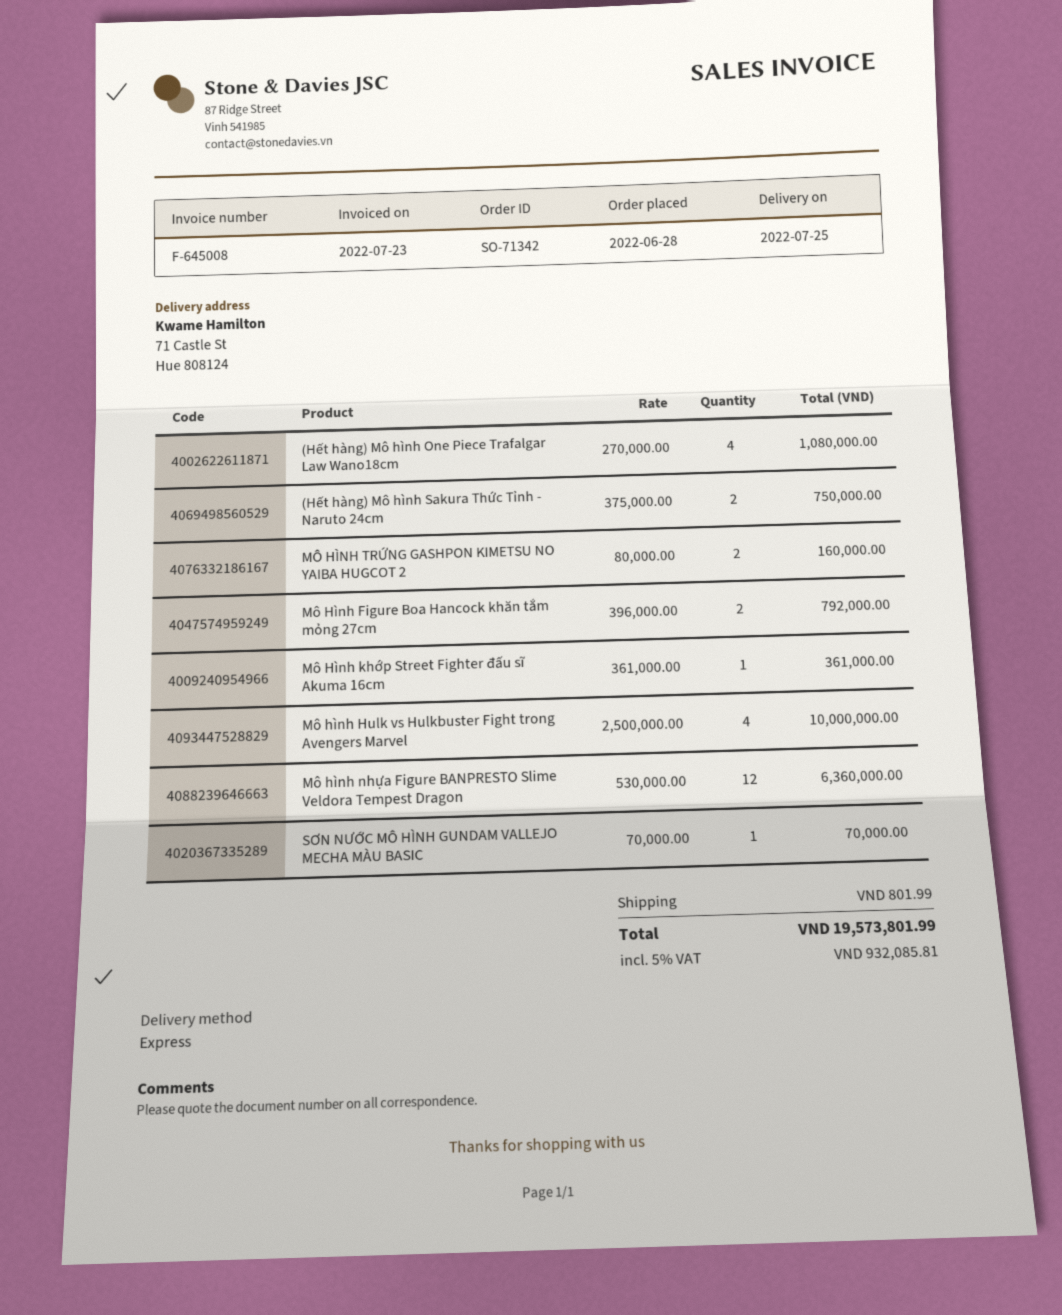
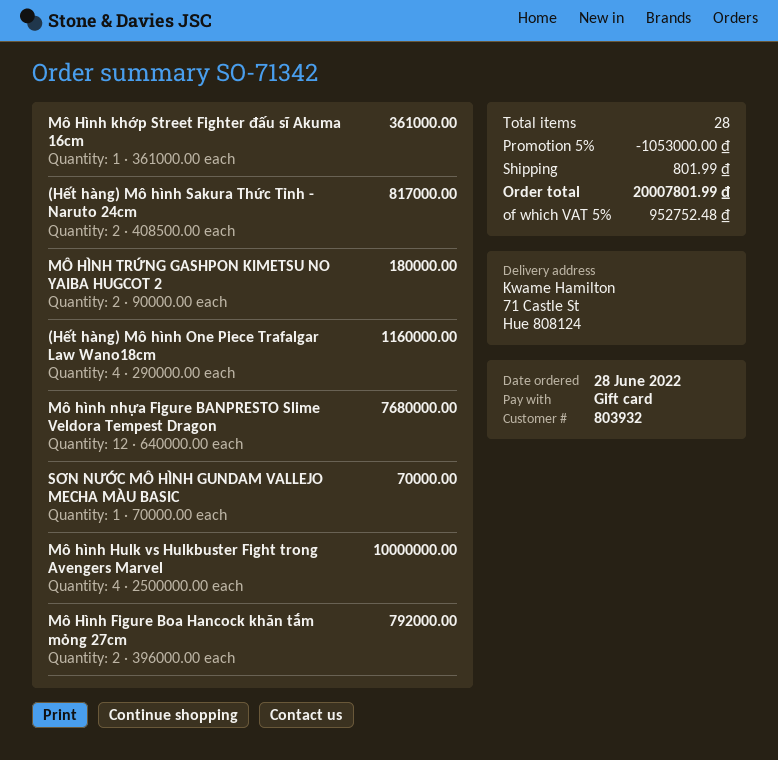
(Hết hàng) Mô hình One Piece Trafalgar Law Wano18cm: 4 x 270000.00 = 1080000.00 -> 4 x 290000.00 = 1160000.00
(Hết hàng) Mô hình Sakura Thức Tỉnh - Naruto 24cm: 2 x 375000.00 = 750000.00 -> 2 x 408500.00 = 817000.00
MÔ HÌNH TRỨNG GASHPON KIMETSU NO YAIBA HUGCOT 2: 2 x 80000.00 = 160000.00 -> 2 x 90000.00 = 180000.00
Mô hình nhựa Figure BANPRESTO Slime Veldora Tempest Dragon: 12 x 530000.00 = 6360000.00 -> 12 x 640000.00 = 7680000.00
discount: none -> 5% = 1053000.00
tax: 5% = 932085.81 -> 5% = 952752.48
total: 19573801.99 -> 20007801.99

